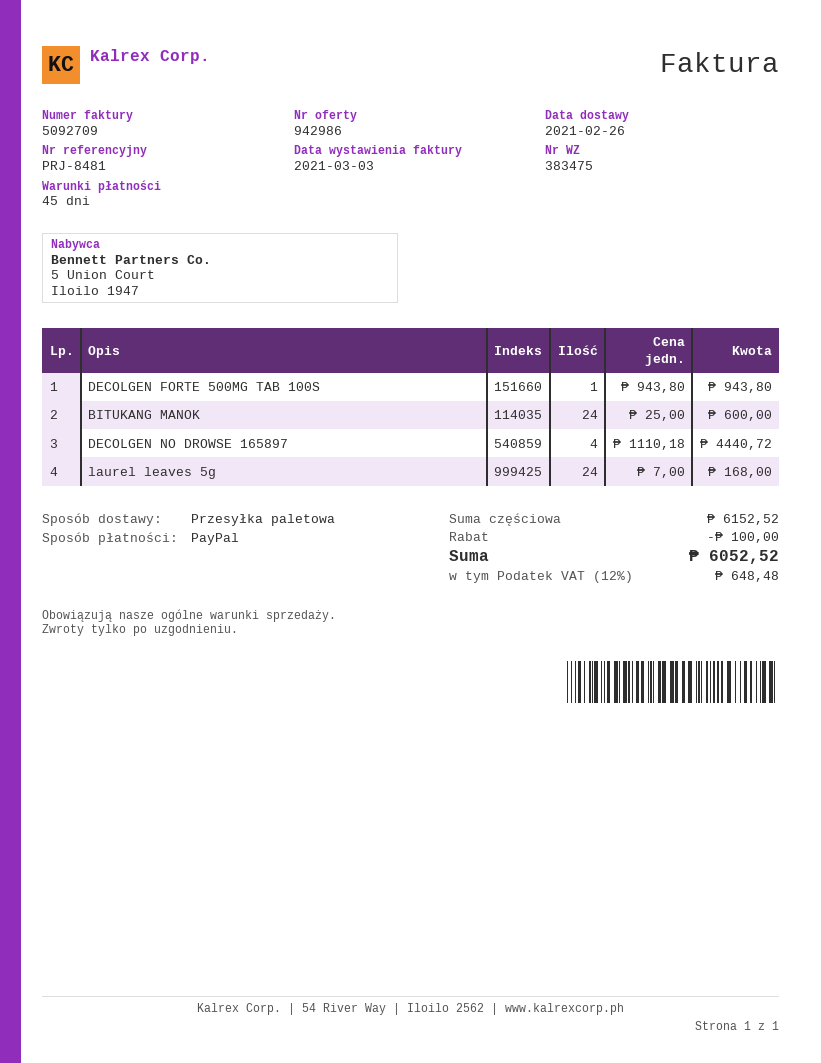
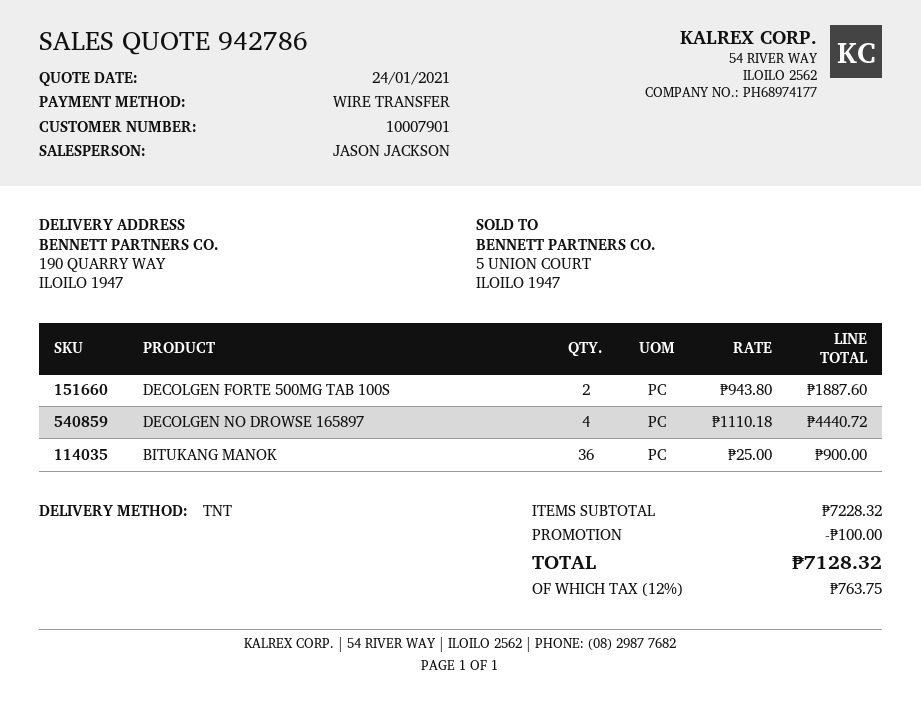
quote number: 942986 -> 942786
payment method: PayPal -> bank transfer
shipping method: pallet freight -> TNT
DECOLGEN FORTE 500MG TAB 100S: 1 x 943.80 = 943.80 -> 2 x 943.80 = 1887.60
BITUKANG MANOK: 24 x 25.00 = 600.00 -> 36 x 25.00 = 900.00
laurel leaves 5g: 24 x 7.00 = 168.00 -> none
subtotal: 6152.52 -> 7228.32
tax: 12% = 648.48 -> 12% = 763.75
total: 6052.52 -> 7128.32

